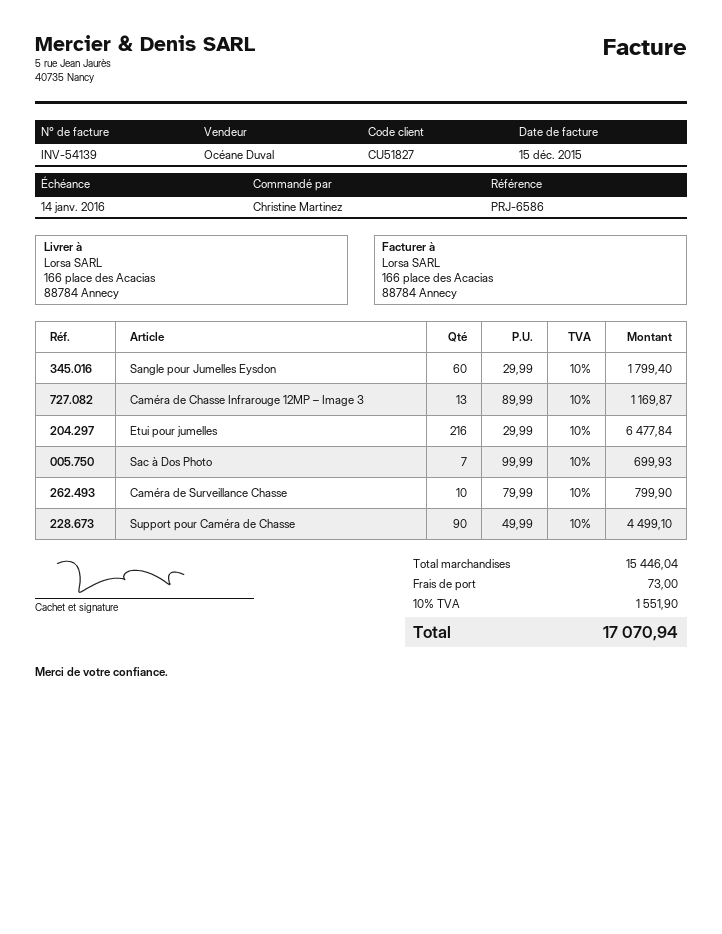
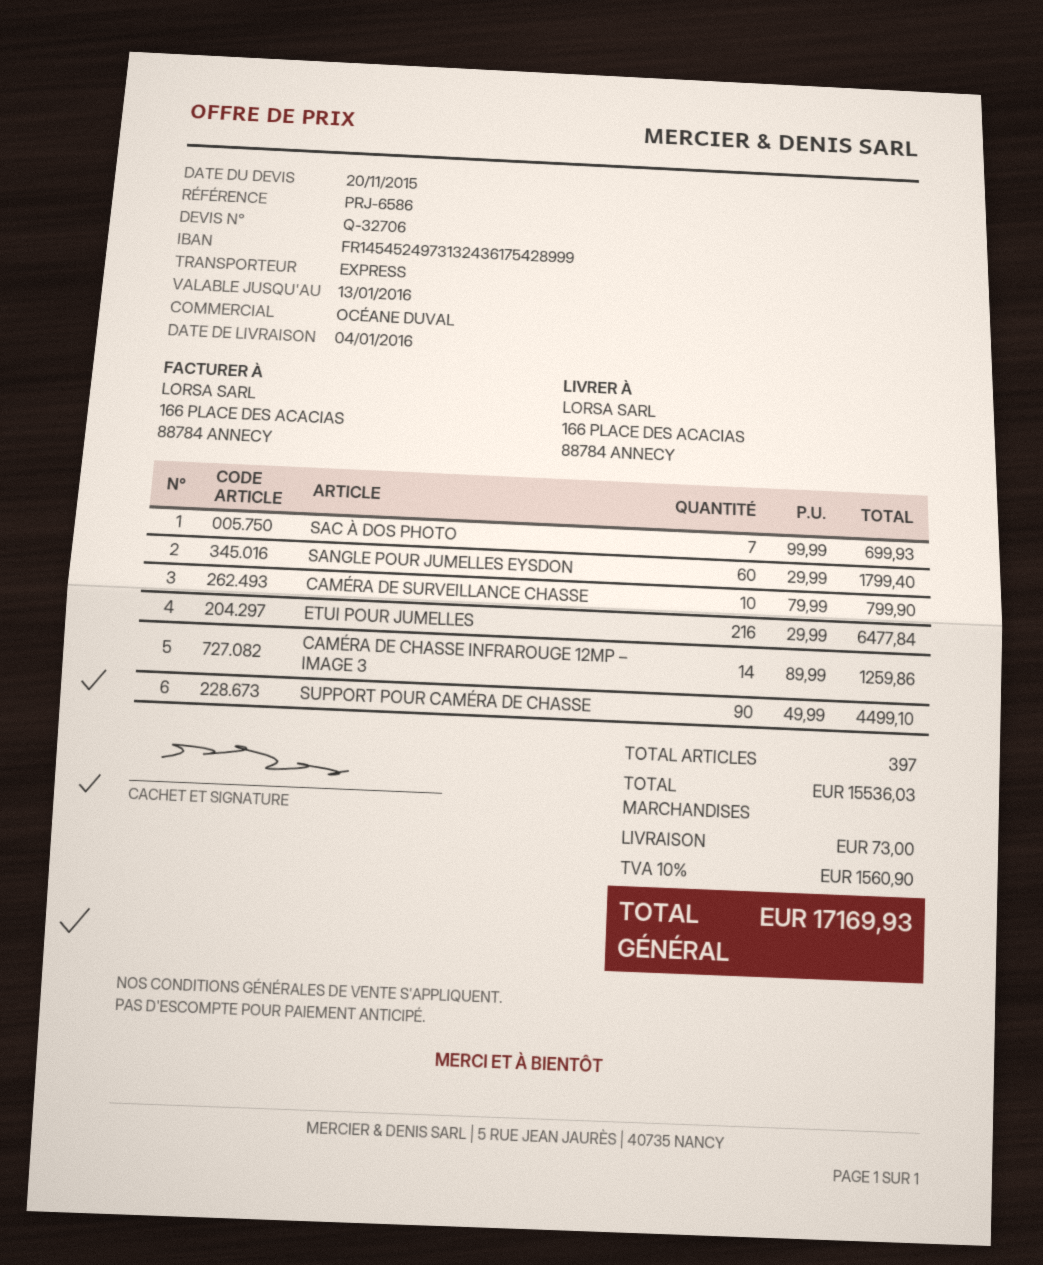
Caméra de Chasse Infrarouge 12MP – Image 3: 13 x 89.99 = 1169.87 -> 14 x 89.99 = 1259.86
subtotal: 15446.04 -> 15536.03
tax: 10% = 1551.90 -> 10% = 1560.90
total: 17070.94 -> 17169.93

